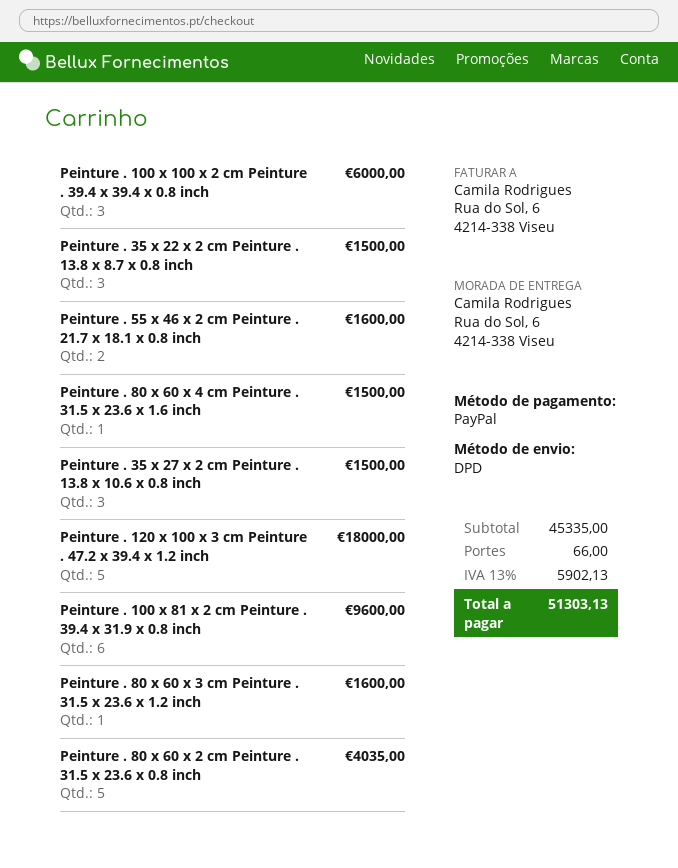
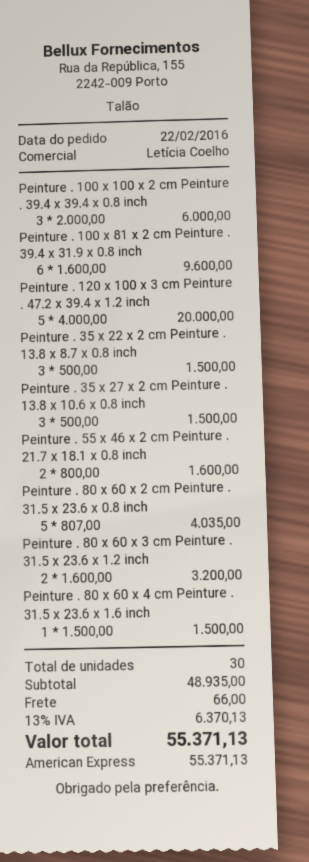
payment method: PayPal -> American Express
Peinture . 120 x 100 x 3 cm Peinture . 47.2 x 39.4 x 1.2 inch: 5 for 18000.00 -> 5 for 20000.00
Peinture . 80 x 60 x 3 cm Peinture . 31.5 x 23.6 x 1.2 inch: 1 for 1600.00 -> 2 for 3200.00
subtotal: 45335.00 -> 48935.00
tax: 13% = 5902.13 -> 13% = 6370.13
total: 51303.13 -> 55371.13

